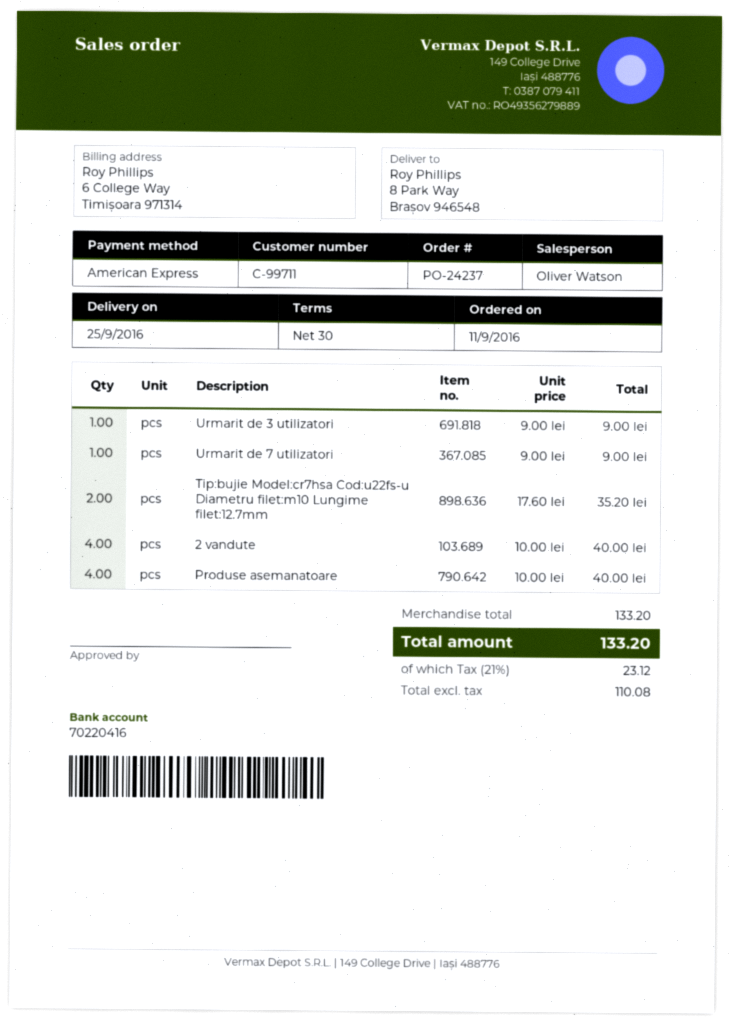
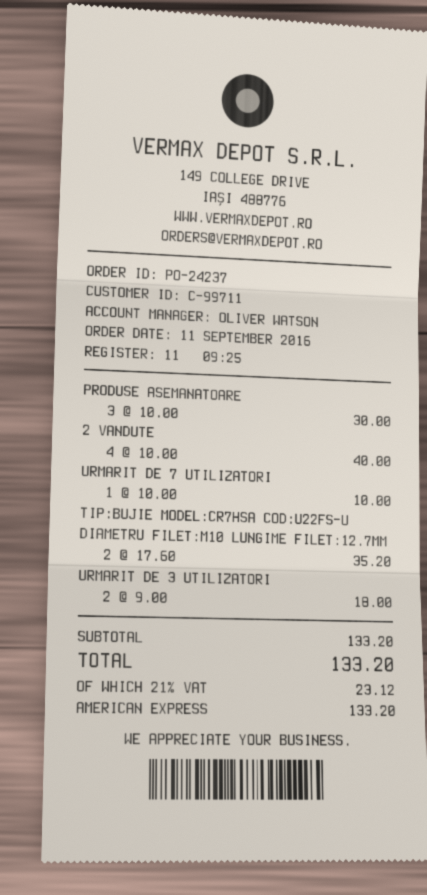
Urmarit de 3 utilizatori: 1 x 9.00 = 9.00 -> 2 x 9.00 = 18.00
Urmarit de 7 utilizatori: 1 x 9.00 = 9.00 -> 1 x 10.00 = 10.00
Produse asemanatoare: 4 x 10.00 = 40.00 -> 3 x 10.00 = 30.00

